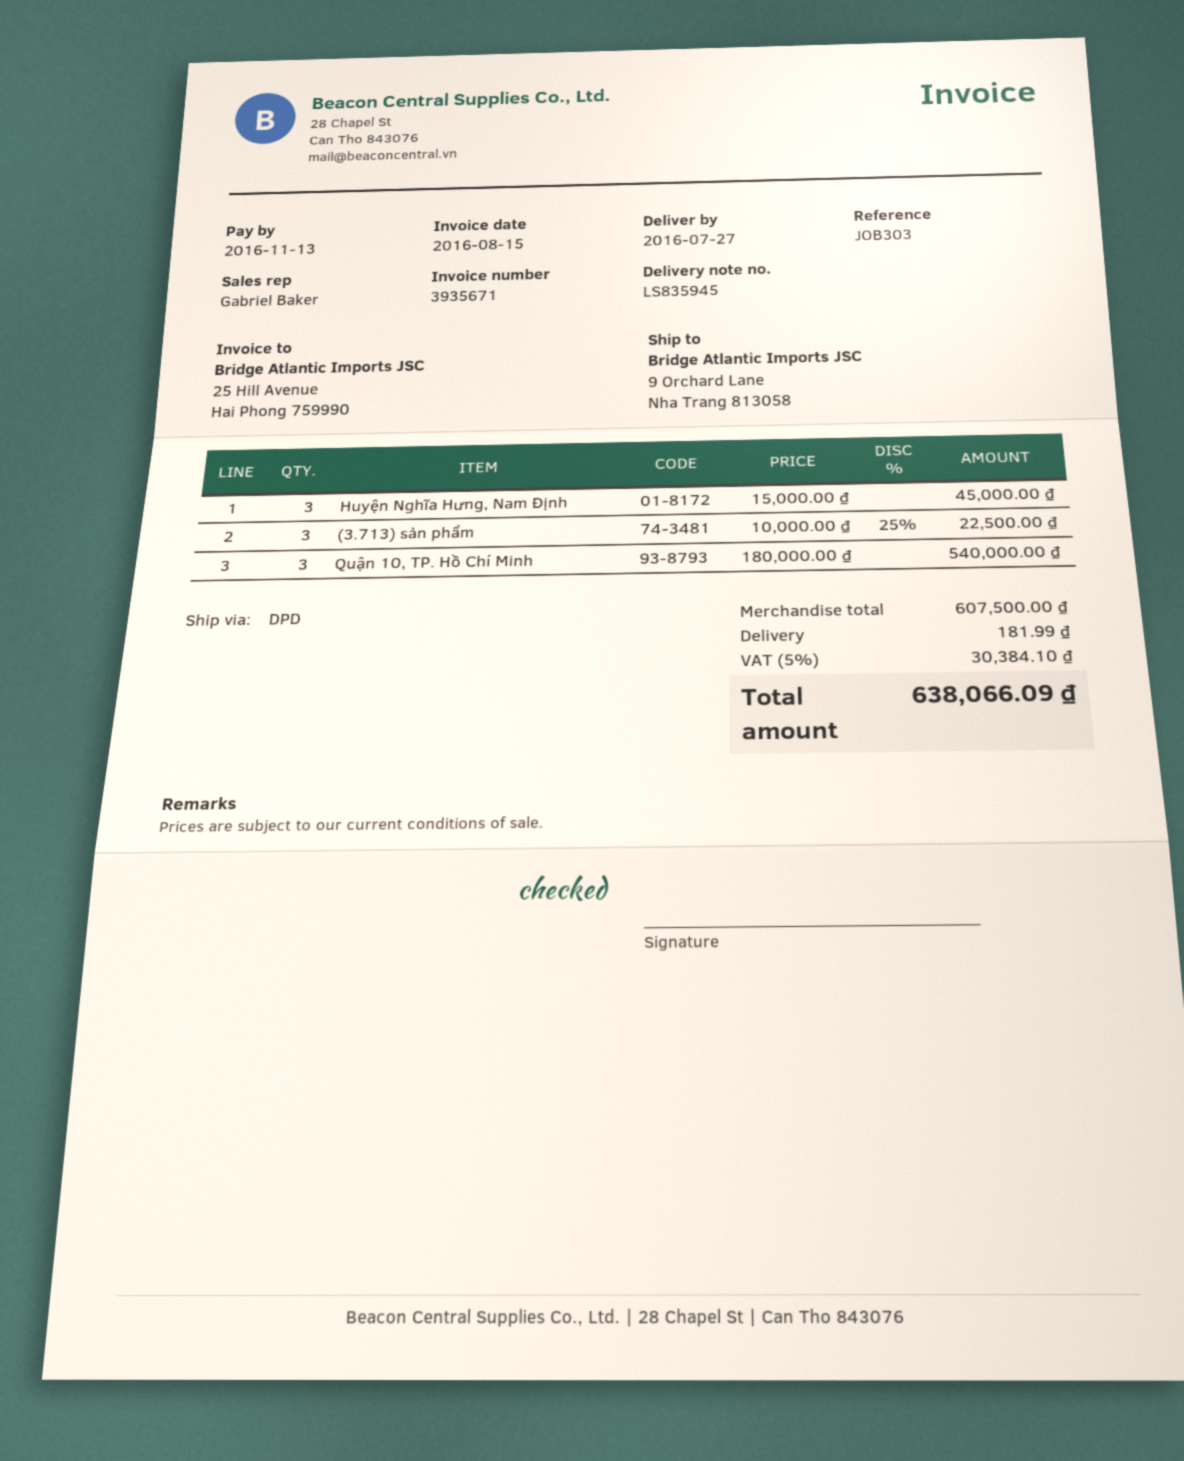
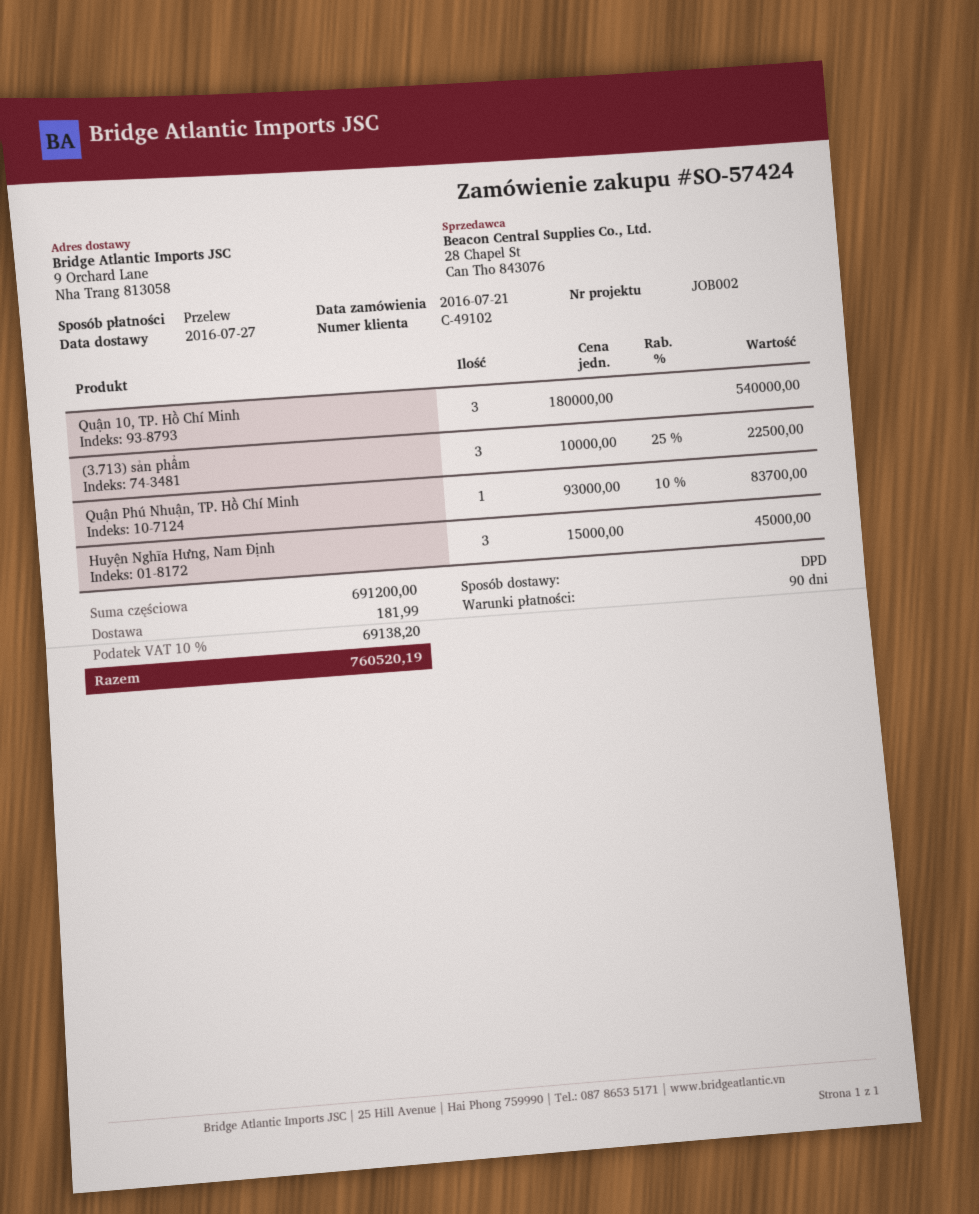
reference: JOB303 -> JOB002
Quận Phú Nhuận, TP. Hồ Chí Minh: none -> 1 x 93000.00 - 10% = 83700.00
subtotal: 607500.00 -> 691200.00
tax: 5% = 30384.10 -> 10% = 69138.20
total: 638066.09 -> 760520.19

